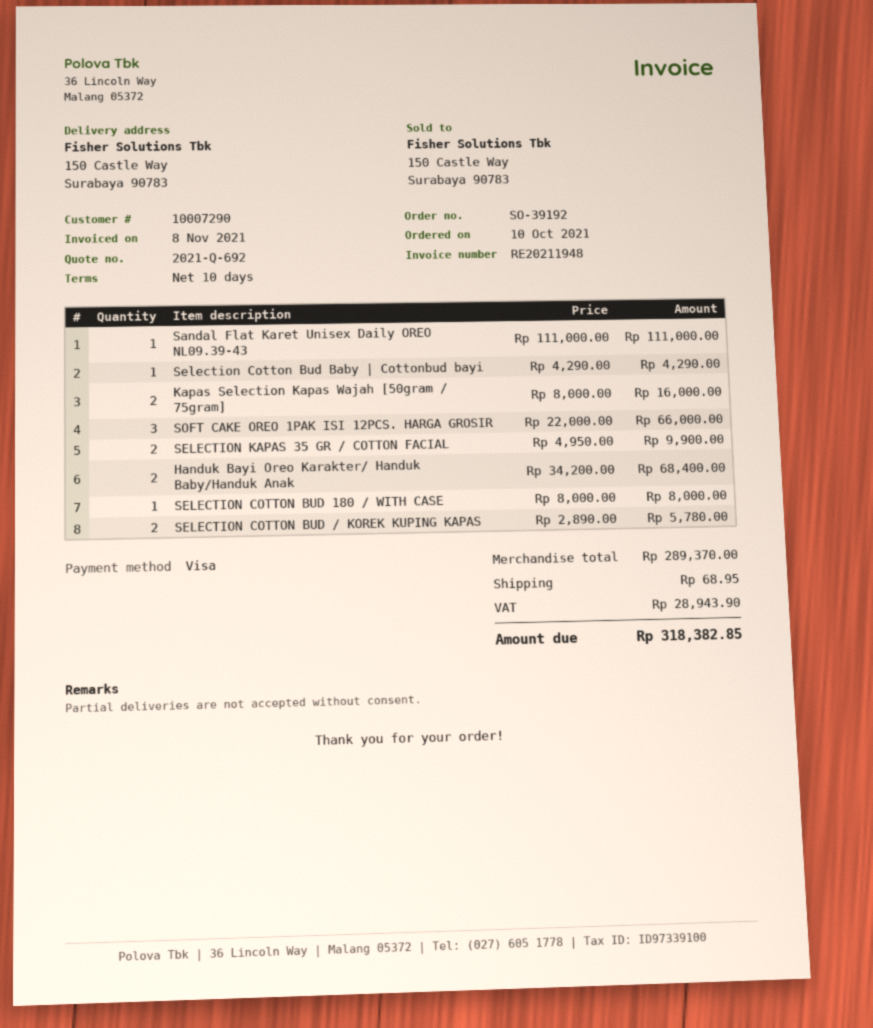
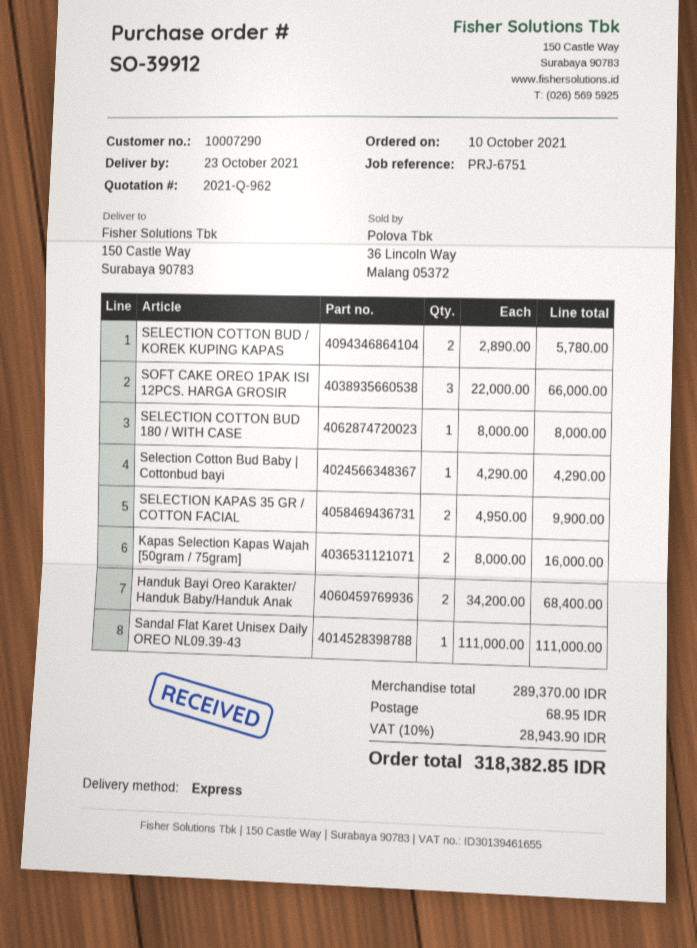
quote number: 2021-Q-692 -> 2021-Q-962
order number: SO-39192 -> SO-39912

